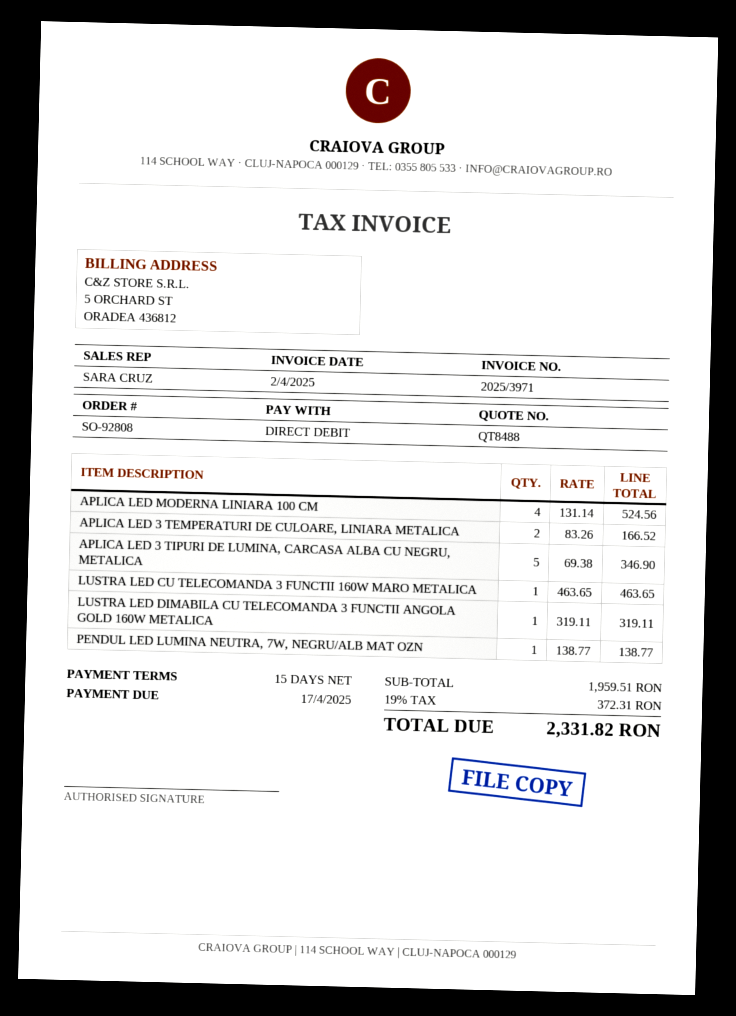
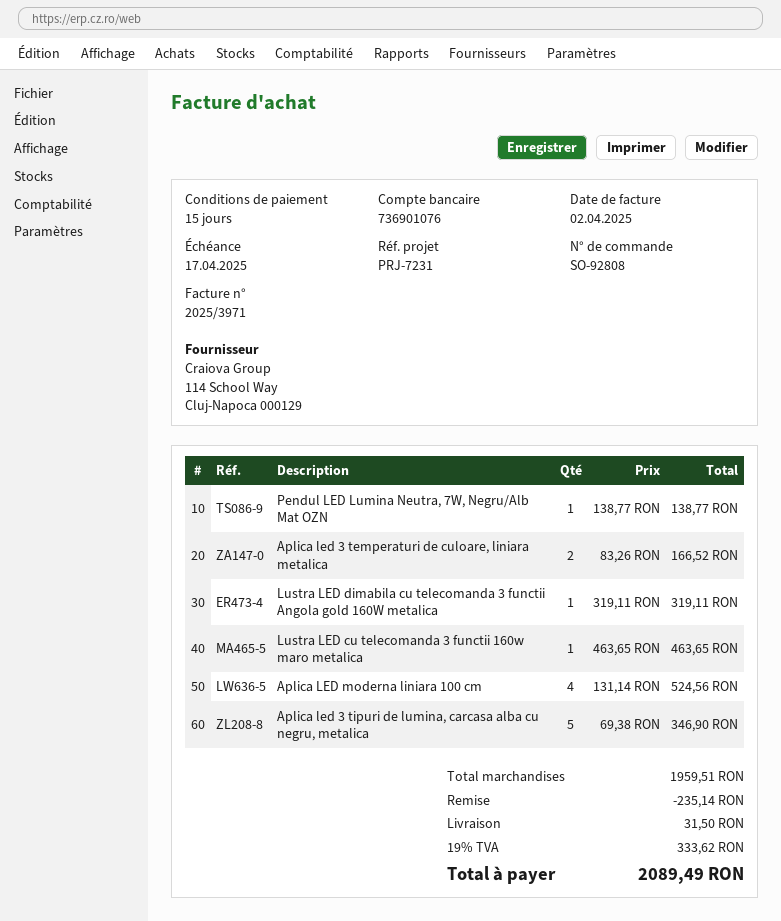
discount: none -> 235.14
shipping: none -> 31.50
tax: 19% = 372.31 -> 19% = 333.62
total: 2331.82 -> 2089.49

